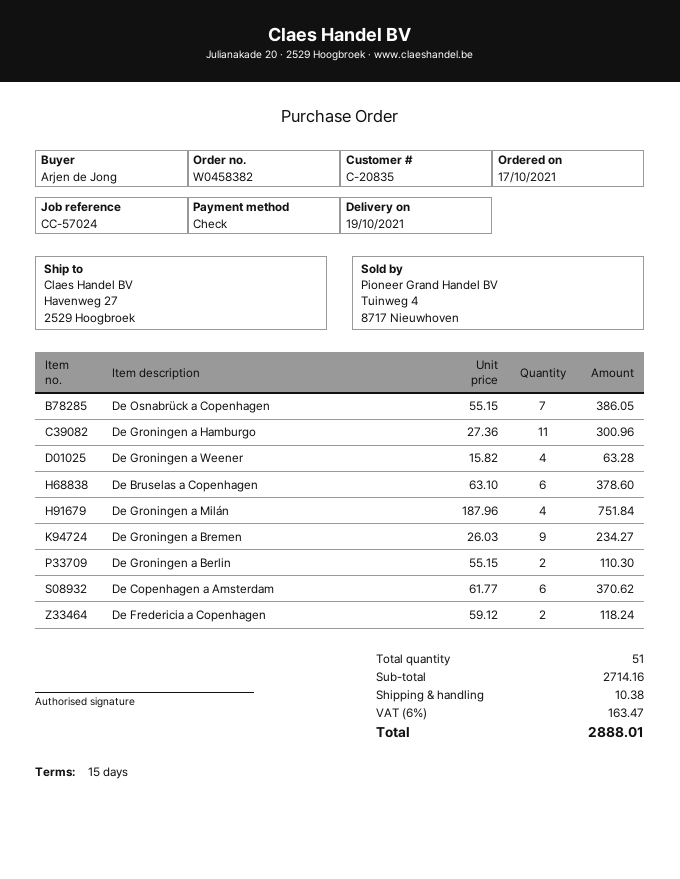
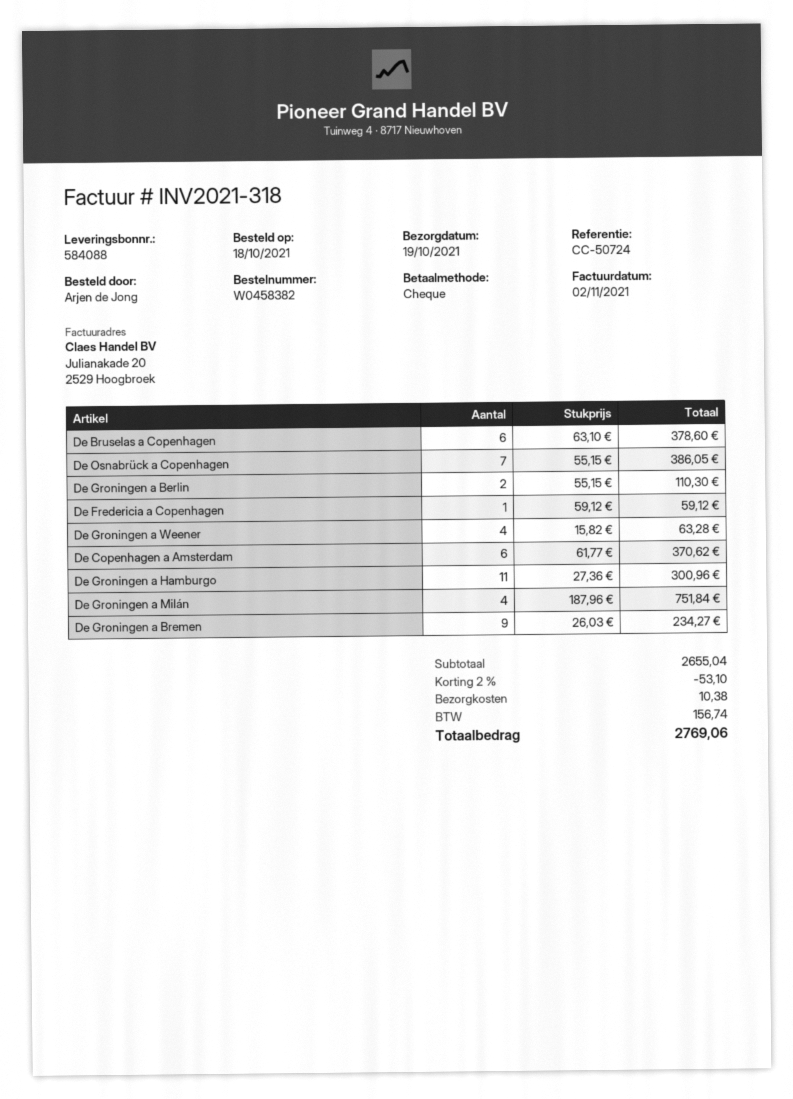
order date: 2021-10-17 -> 2021-10-18
reference: CC-57024 -> CC-50724
De Fredericia a Copenhagen: 2 x 59.12 = 118.24 -> 1 x 59.12 = 59.12
subtotal: 2714.16 -> 2655.04
discount: none -> 2% = 53.10
tax: 163.47 -> 156.74
total: 2888.01 -> 2769.06

